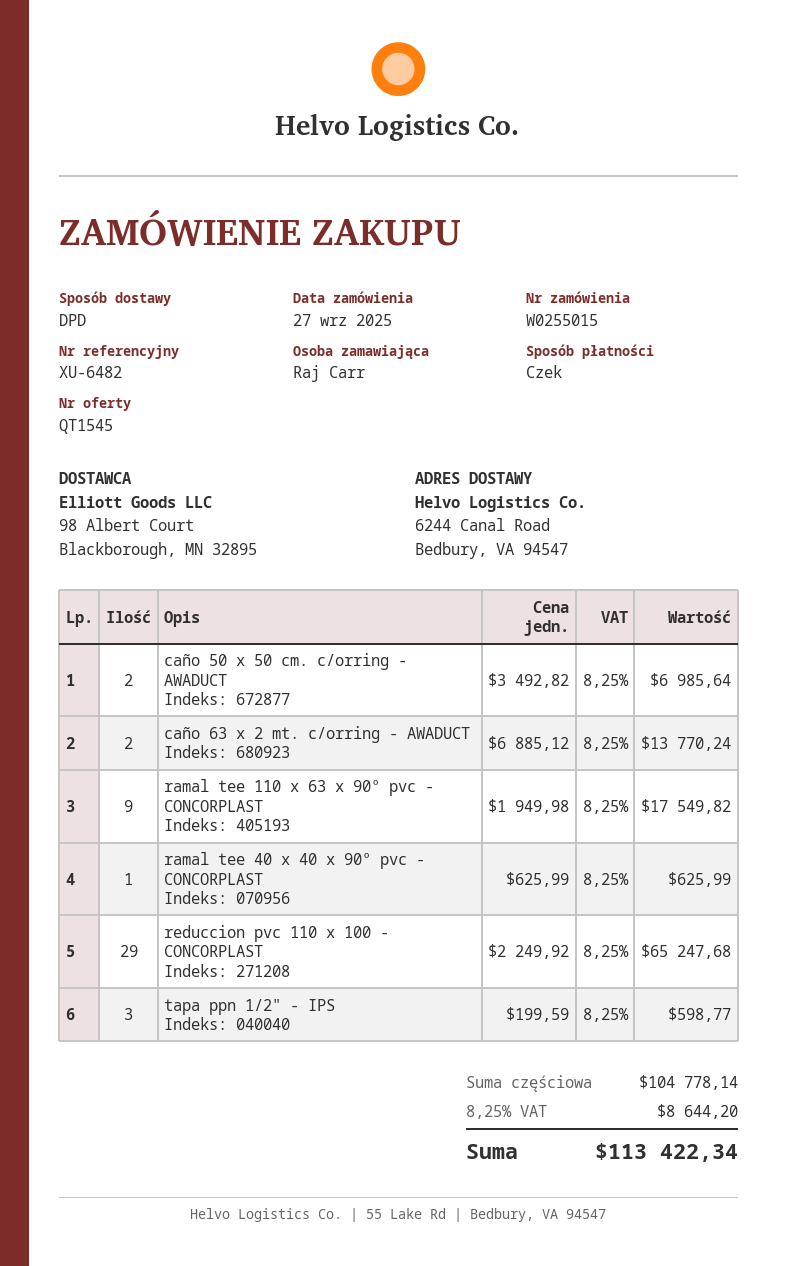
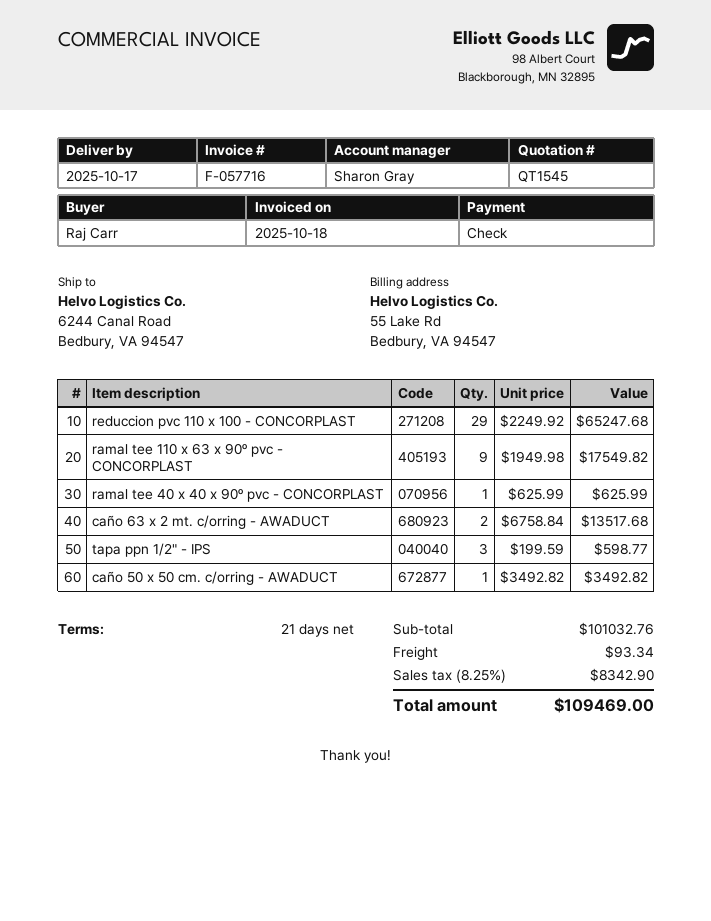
caño 50 x 50 cm. c/orring - AWADUCT: 2 x 3492.82 = 6985.64 -> 1 x 3492.82 = 3492.82
caño 63 x 2 mt. c/orring - AWADUCT: 2 x 6885.12 = 13770.24 -> 2 x 6758.84 = 13517.68
subtotal: 104778.14 -> 101032.76
shipping: none -> 93.34
tax: 8.25% = 8644.20 -> 8.25% = 8342.90
total: 113422.34 -> 109469.00

